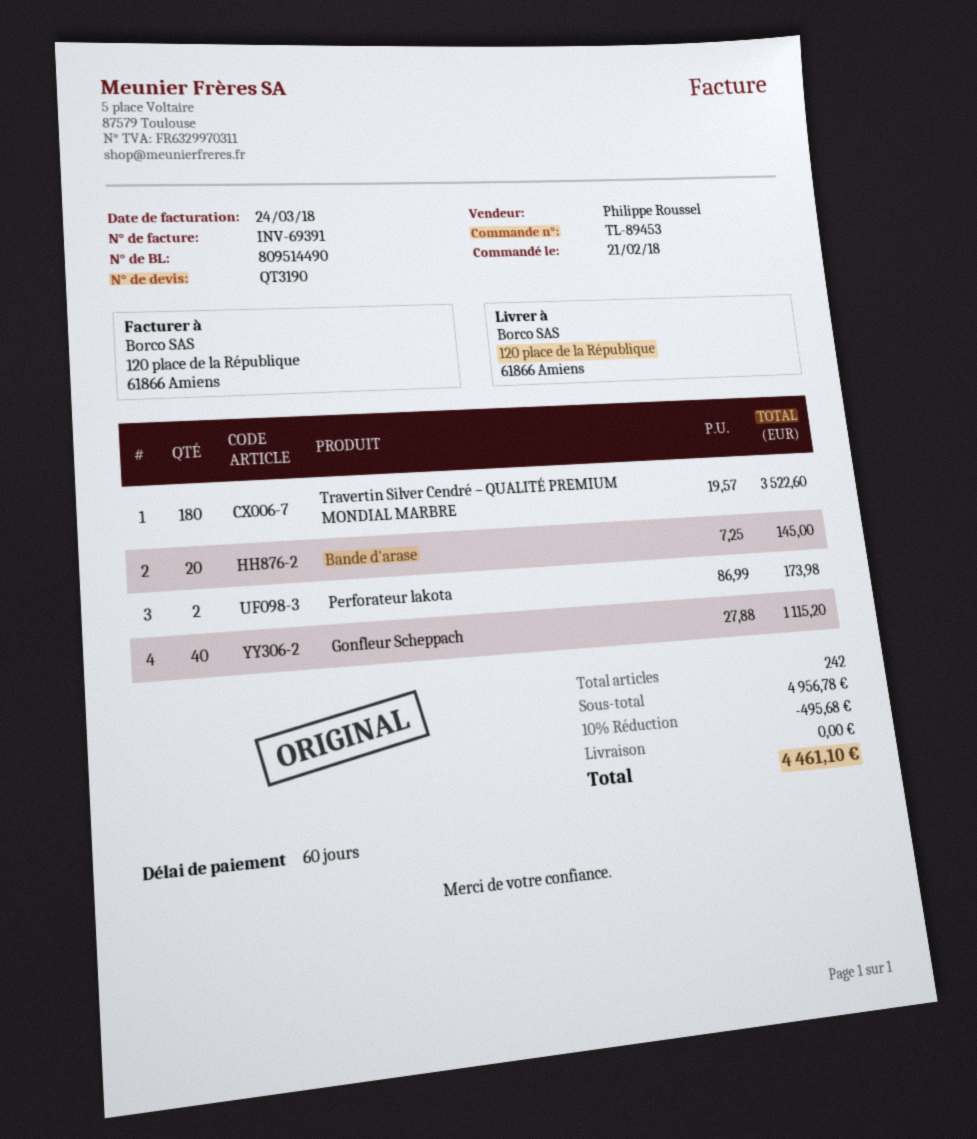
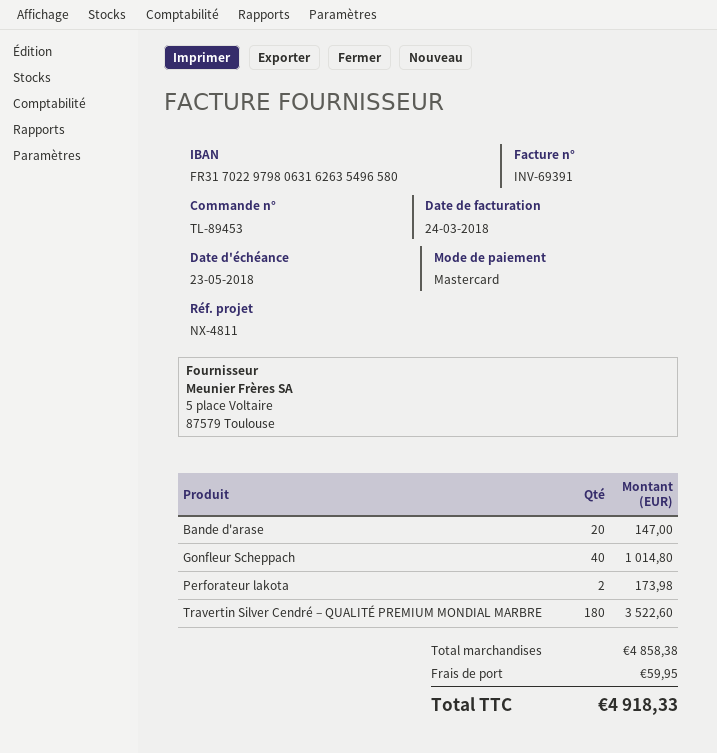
Bande d'arase: 20 for 145.00 -> 20 for 147.00
Gonfleur Scheppach: 40 for 1115.20 -> 40 for 1014.80
subtotal: 4956.78 -> 4858.38
discount: 10% = 495.68 -> none
shipping: 0.00 -> 59.95
total: 4461.10 -> 4918.33

